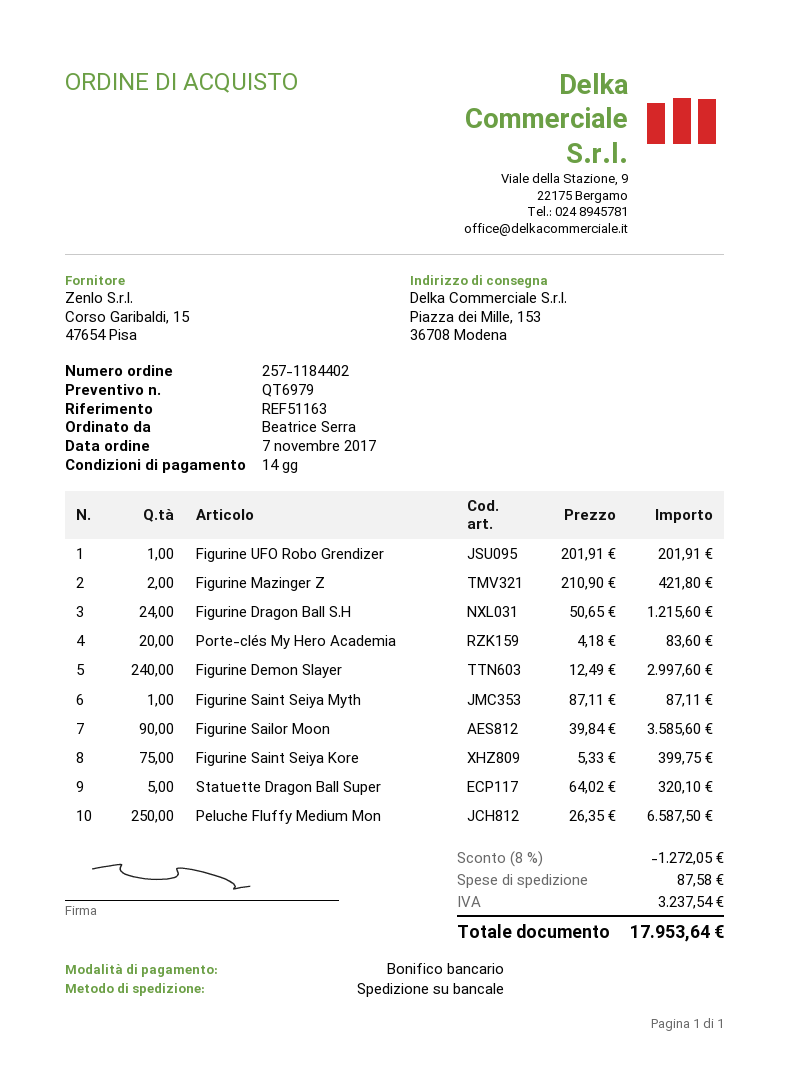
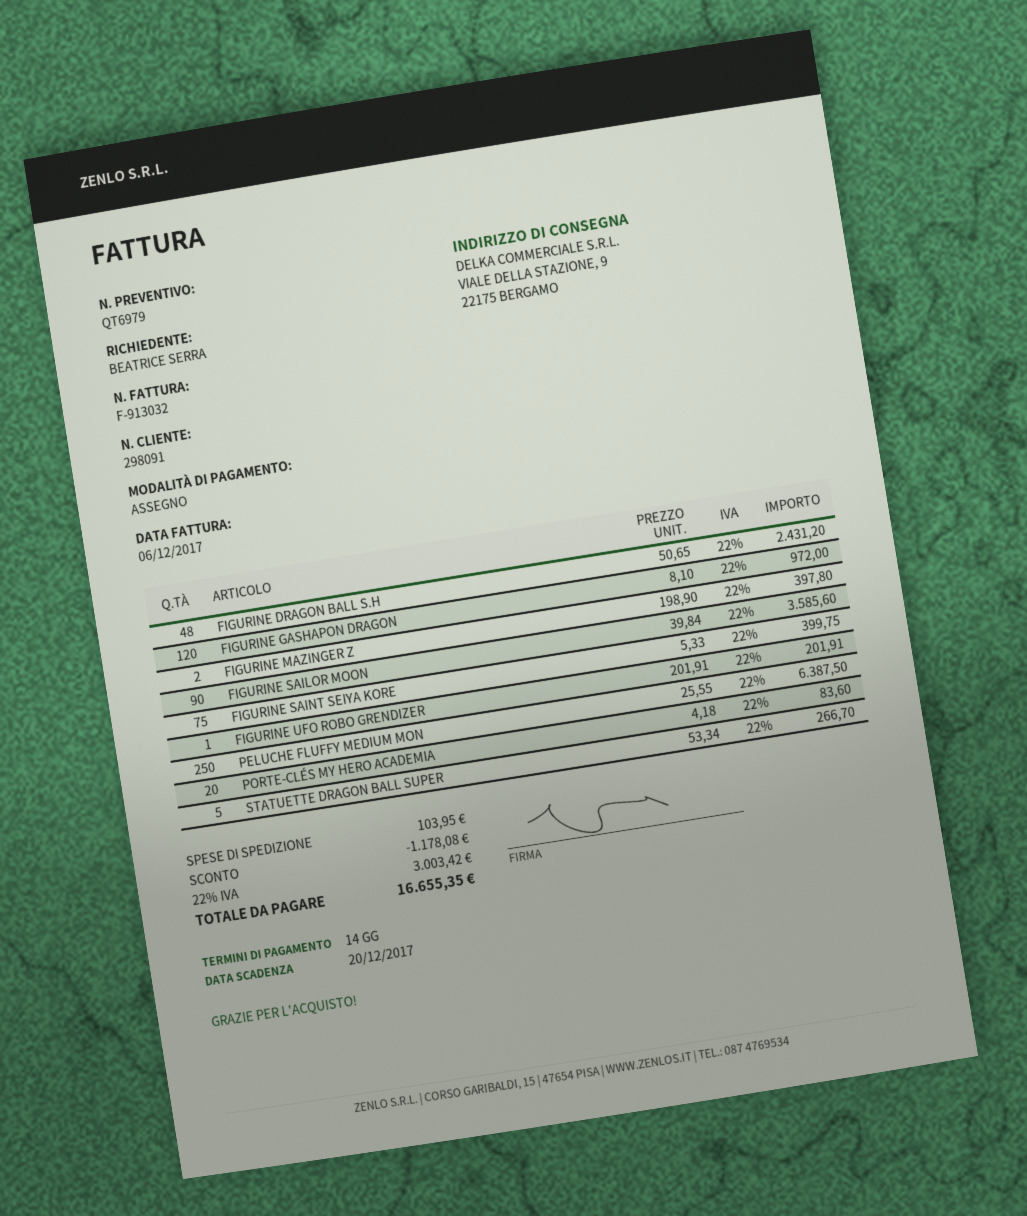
payment method: bank transfer -> cheque
ship to: Piazza dei Mille, 153, 36708 Modena -> VIALE DELLA STAZIONE, 9, 22175 BERGAMO
Figurine Mazinger Z: 2 x 210.90 = 421.80 -> 2 x 198.90 = 397.80
Figurine Dragon Ball S.H: 24 x 50.65 = 1215.60 -> 48 x 50.65 = 2431.20
Figurine Demon Slayer: 240 x 12.49 = 2997.60 -> none
Figurine Saint Seiya Myth: 1 x 87.11 = 87.11 -> none
Statuette Dragon Ball Super: 5 x 64.02 = 320.10 -> 5 x 53.34 = 266.70
Peluche Fluffy Medium Mon: 250 x 26.35 = 6587.50 -> 250 x 25.55 = 6387.50
FIGURINE GASHAPON DRAGON: none -> 120 x 8.10 = 972.00
discount: 1272.05 -> 1178.08
shipping: 87.58 -> 103.95
tax: 3237.54 -> 3003.42
total: 17953.64 -> 16655.35

